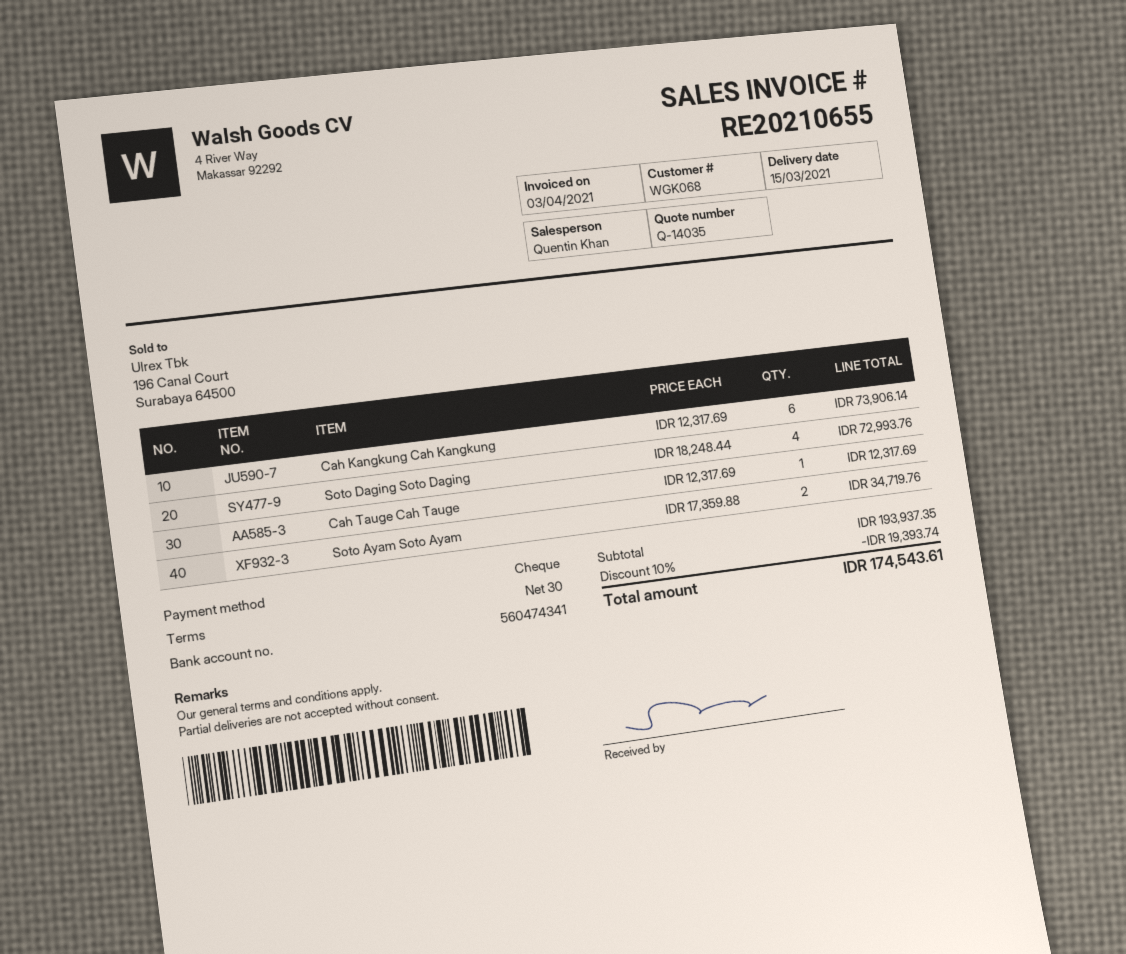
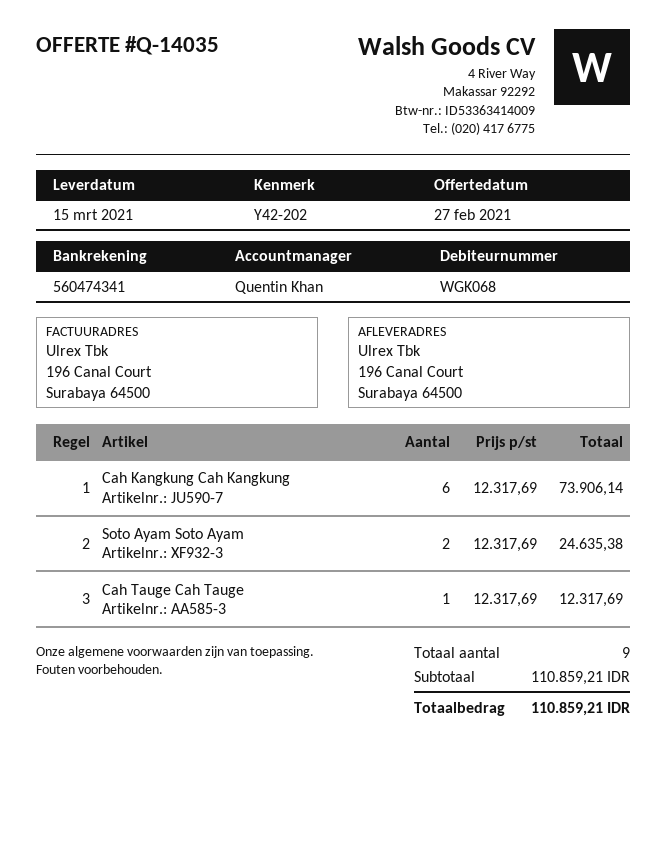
Soto Daging Soto Daging: 4 x 18248.44 = 72993.76 -> none
Soto Ayam Soto Ayam: 2 x 17359.88 = 34719.76 -> 2 x 12317.69 = 24635.38
subtotal: 193937.35 -> 110859.21
discount: 10% = 19393.74 -> none
total: 174543.61 -> 110859.21

